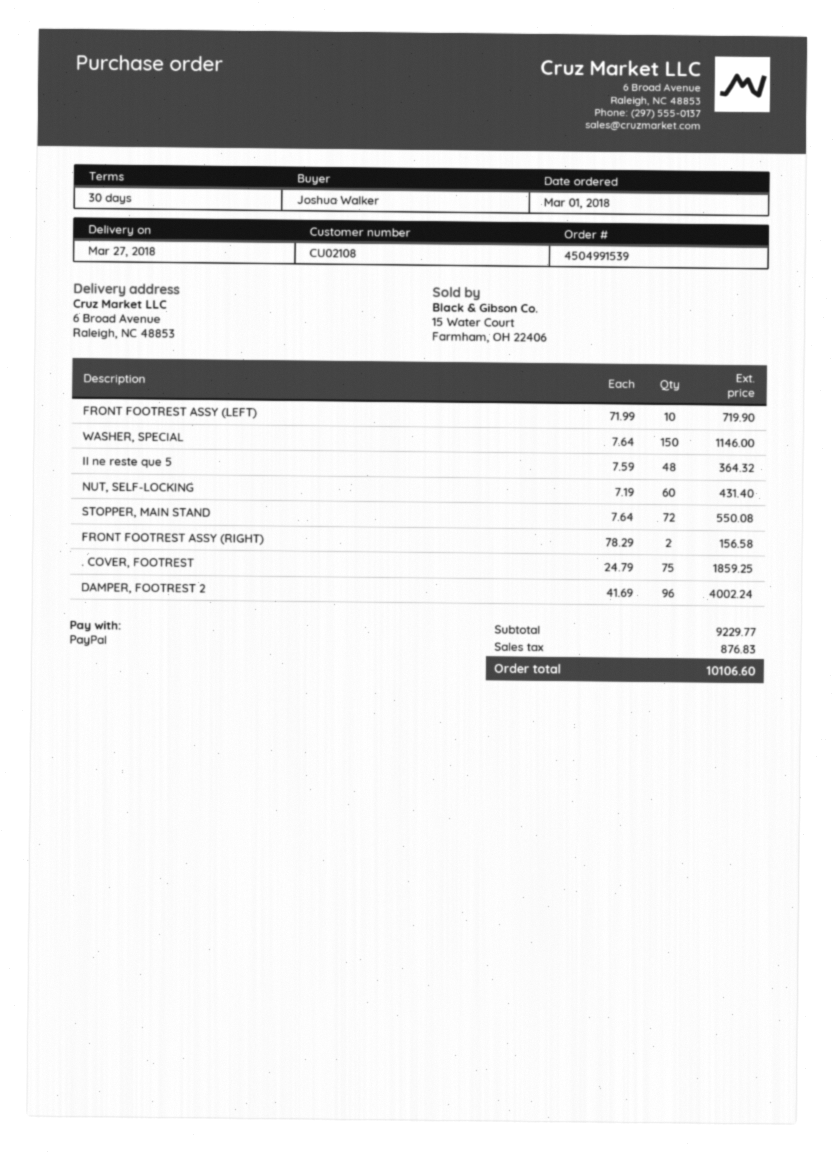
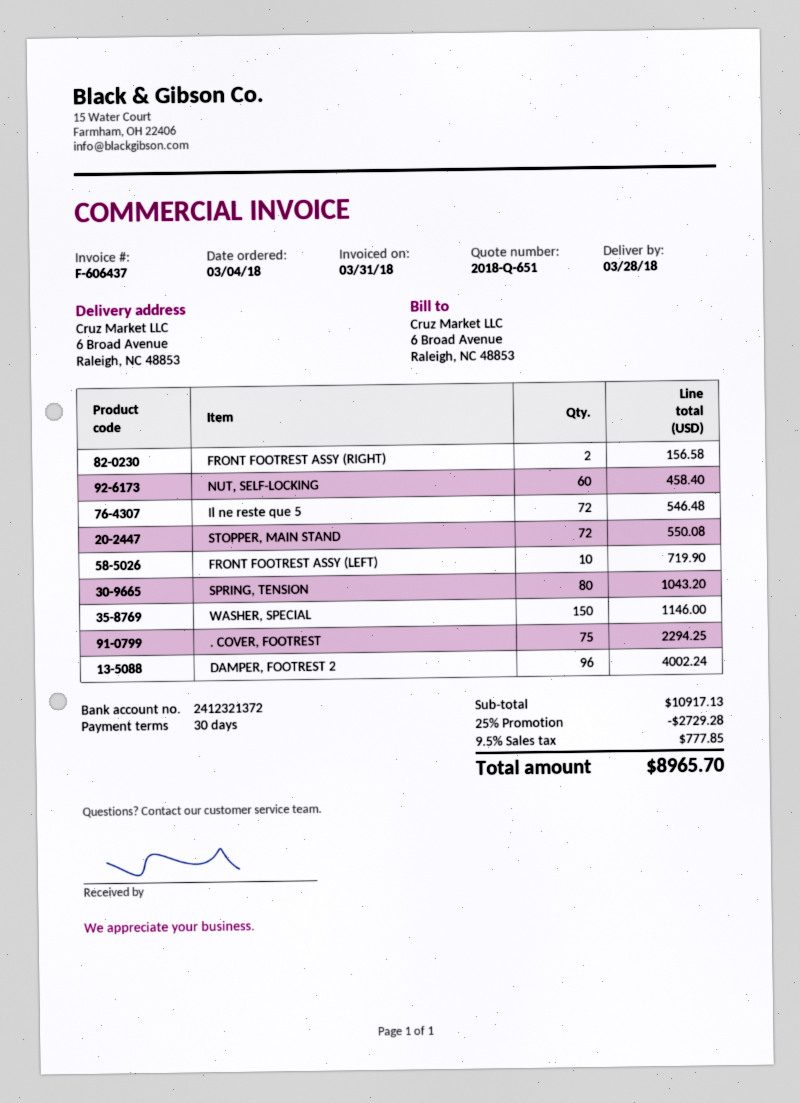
order date: 2018-03-01 -> 2018-03-04
delivery date: 2018-03-27 -> 2018-03-28
Il ne reste que 5: 48 for 364.32 -> 72 for 546.48
NUT, SELF-LOCKING: 60 for 431.40 -> 60 for 458.40
. COVER, FOOTREST: 75 for 1859.25 -> 75 for 2294.25
SPRING, TENSION: none -> 80 for 1043.20
subtotal: 9229.77 -> 10917.13
discount: none -> 25% = 2729.28
tax: 876.83 -> 777.85
total: 10106.60 -> 8965.70

